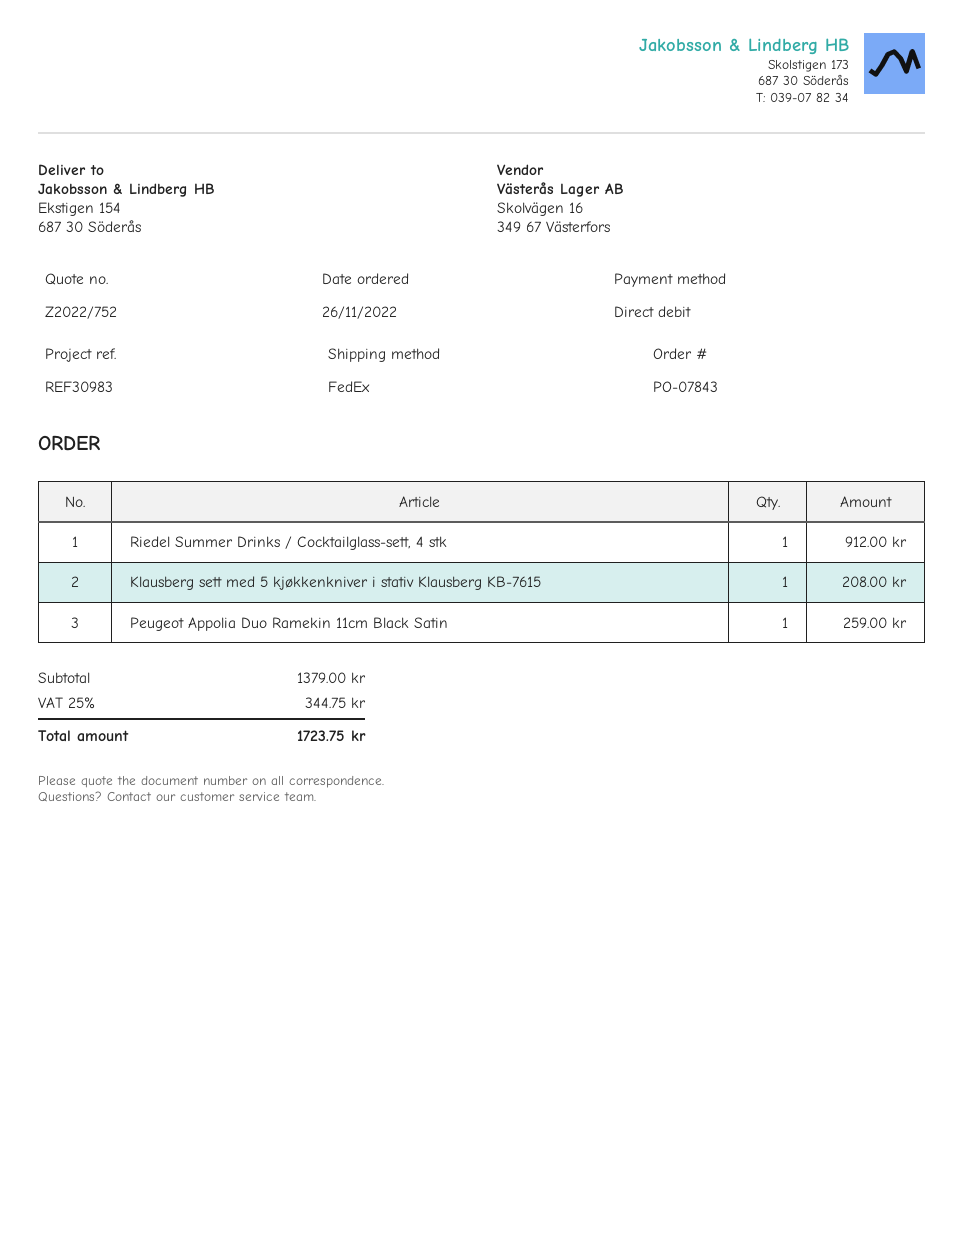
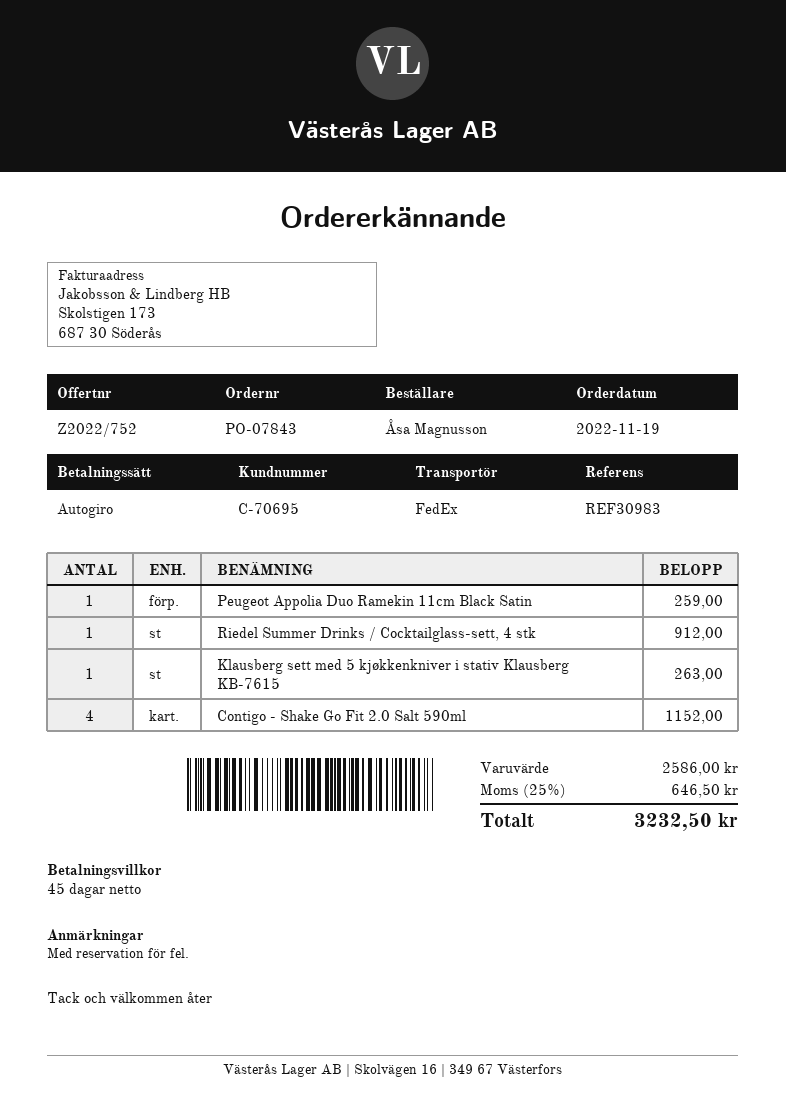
order date: 2022-11-26 -> 2022-11-19
Klausberg sett med 5 kjøkkenkniver i stativ Klausberg KB-7615: 1 for 208.00 -> 1 for 263.00
Contigo - Shake Go Fit 2.0 Salt 590ml: none -> 4 for 1152.00
subtotal: 1379.00 -> 2586.00
tax: 25% = 344.75 -> 25% = 646.50
total: 1723.75 -> 3232.50

